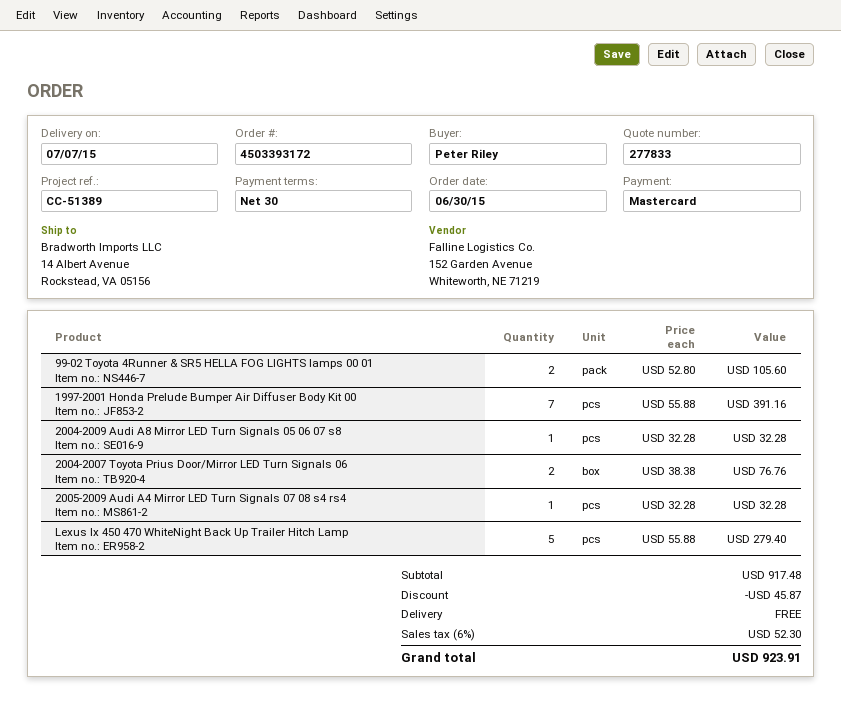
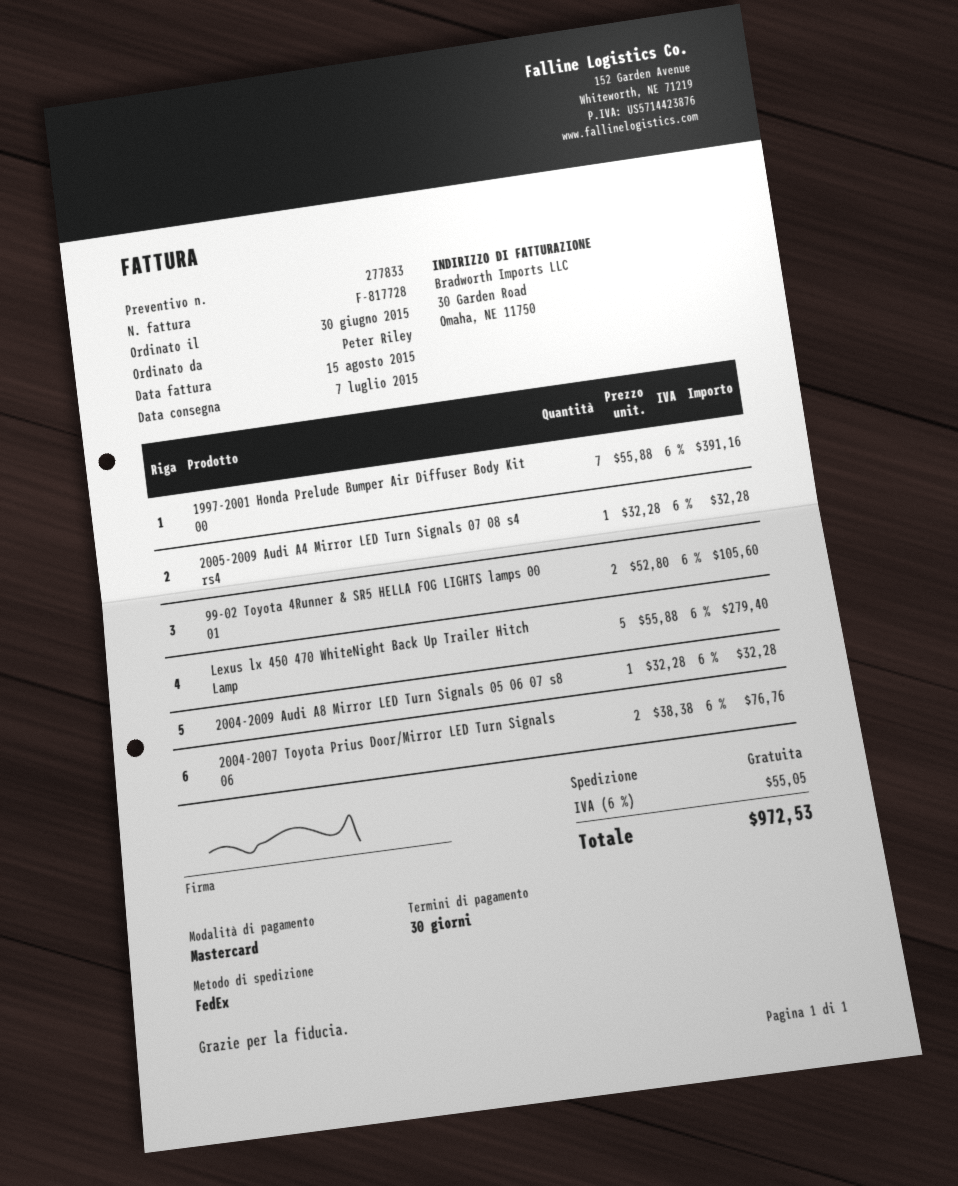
discount: 45.87 -> none
tax: 6% = 52.30 -> 6% = 55.05
total: 923.91 -> 972.53

